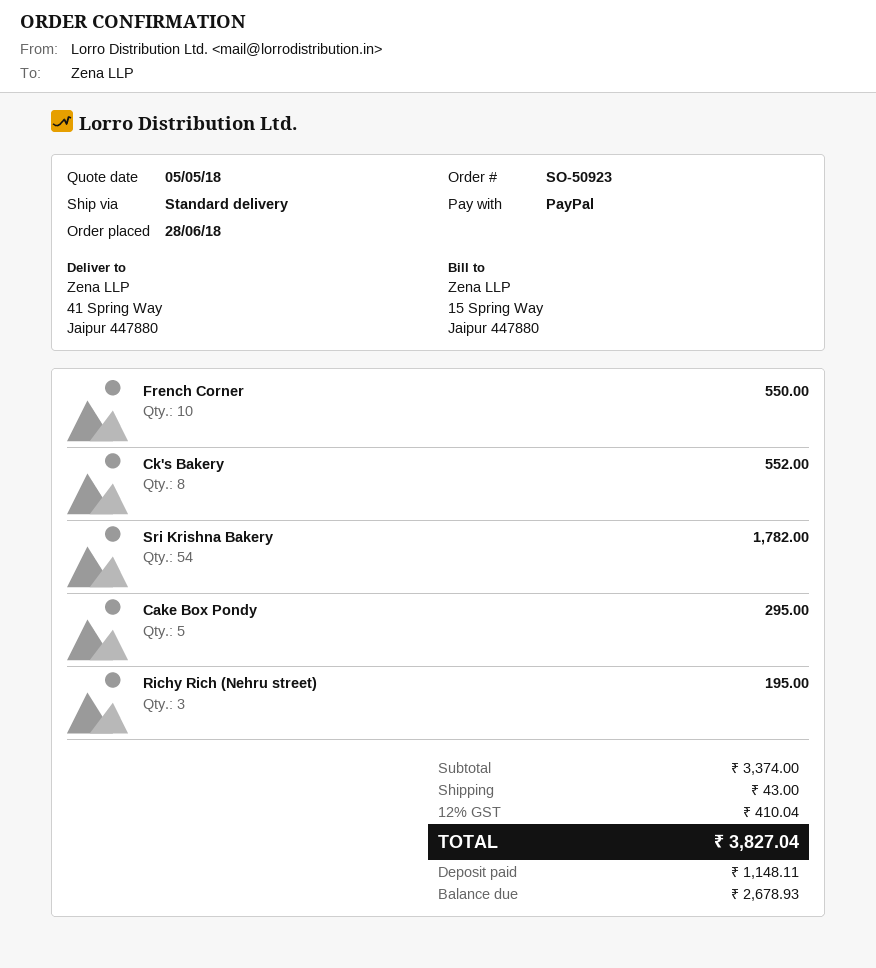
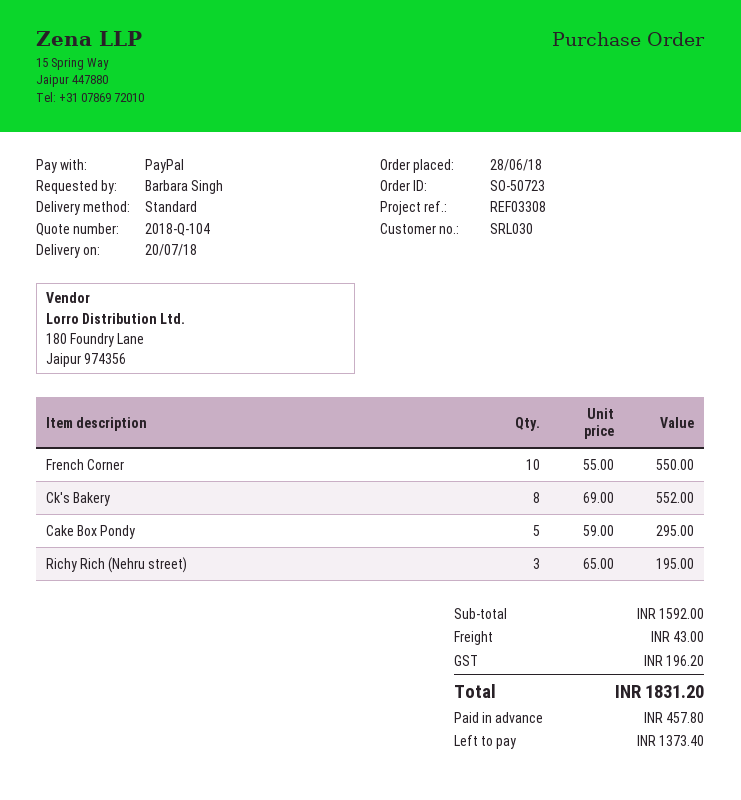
order number: SO-50923 -> SO-50723
Sri Krishna Bakery: 54 for 1782.00 -> none
subtotal: 3374.00 -> 1592.00
tax: 410.04 -> 196.20
total: 3827.04 -> 1831.20
deposit: 1148.11 -> 457.80
balance: 2678.93 -> 1373.40

